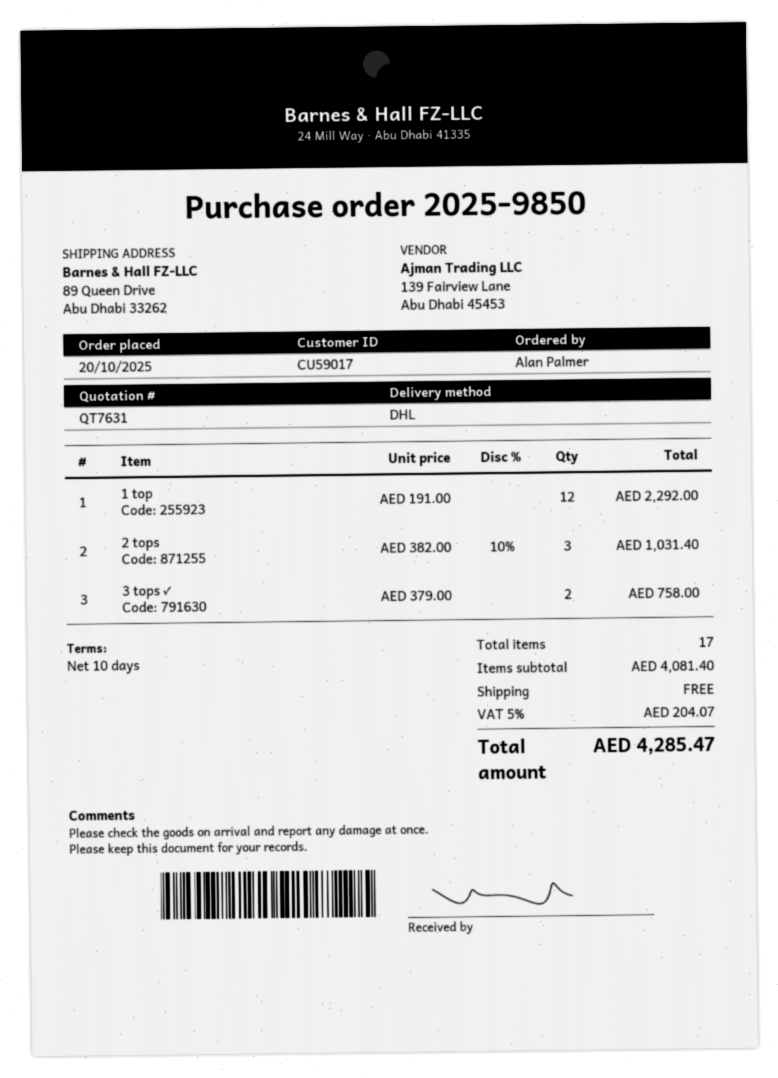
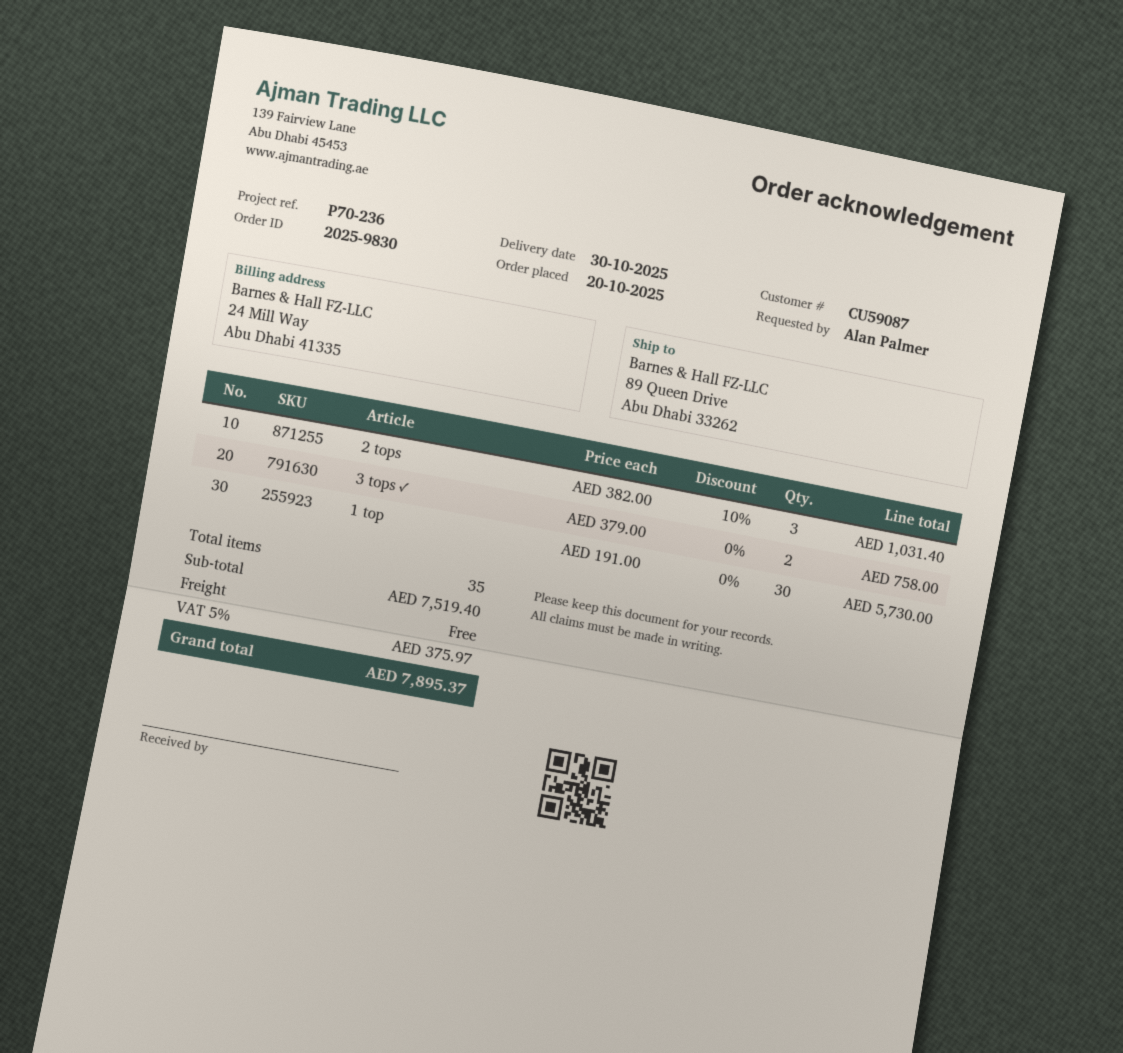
order number: 2025-9850 -> 2025-9830
customer number: CU59017 -> CU59087
1 top: 12 x 191.00 = 2292.00 -> 30 x 191.00 = 5730.00
total quantity: 17 -> 35
subtotal: 4081.40 -> 7519.40
tax: 5% = 204.07 -> 5% = 375.97
total: 4285.47 -> 7895.37

